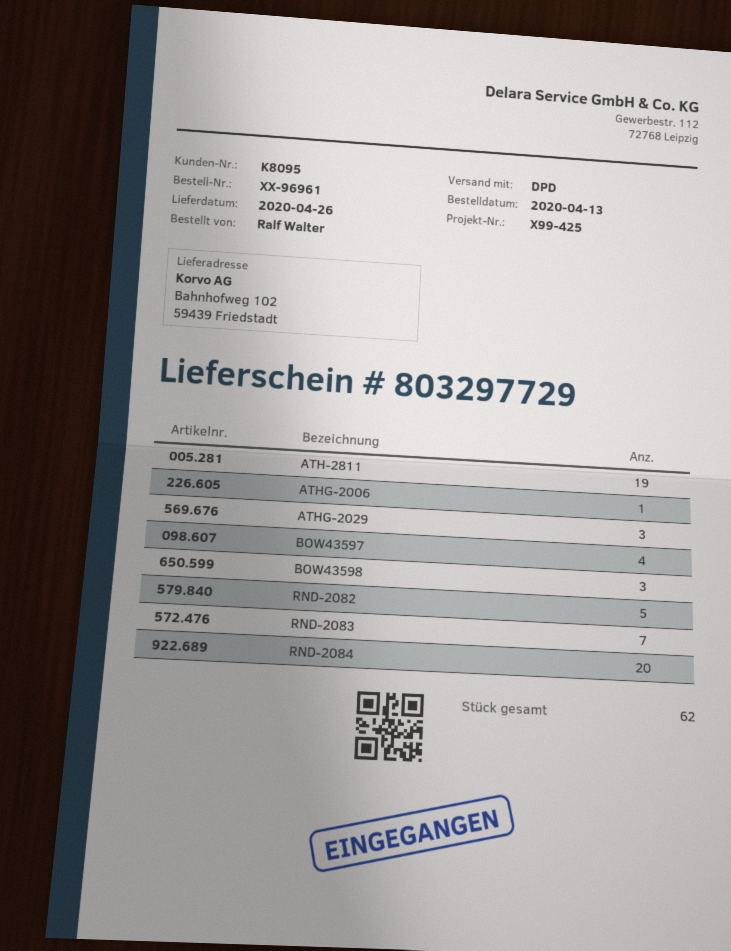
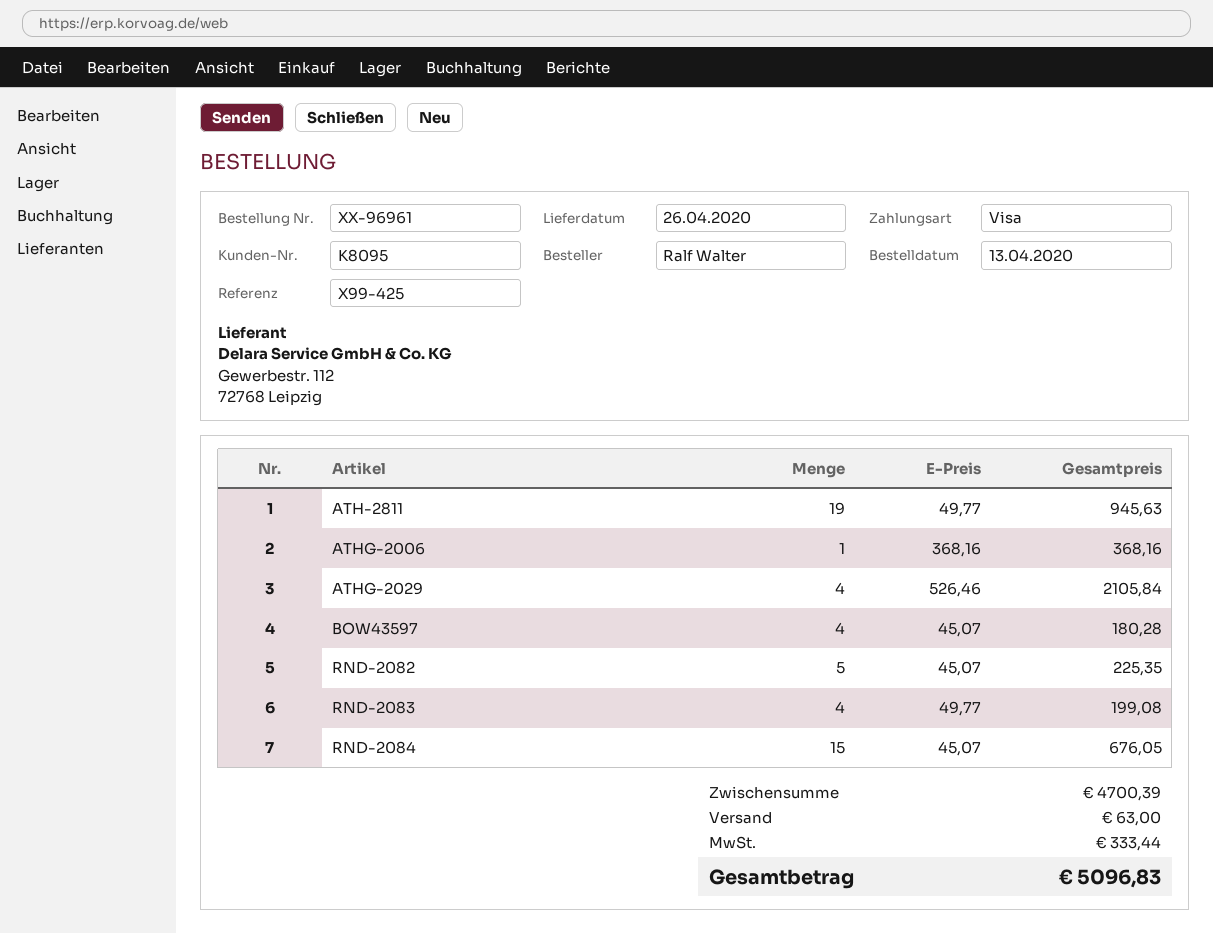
ATHG-2029: 3 -> 4
BOW43598: 3 -> none
RND-2083: 7 -> 4
RND-2084: 20 -> 15

